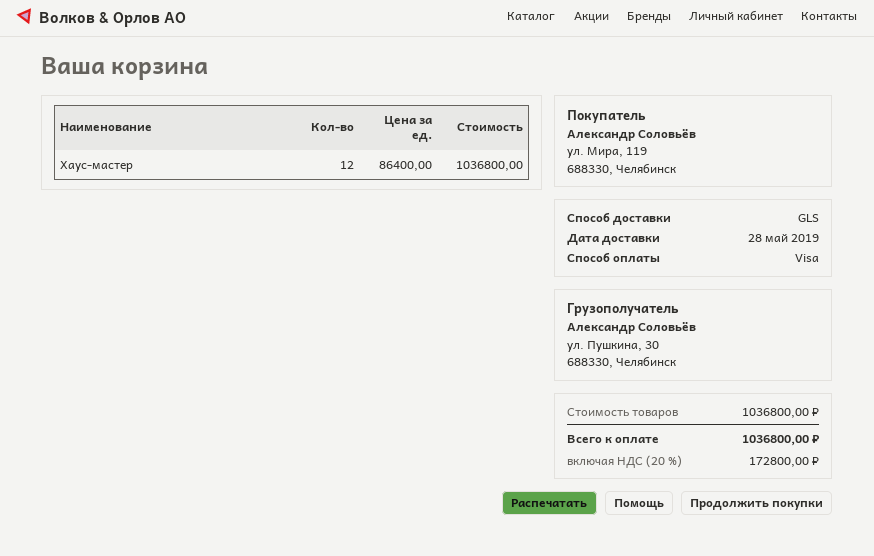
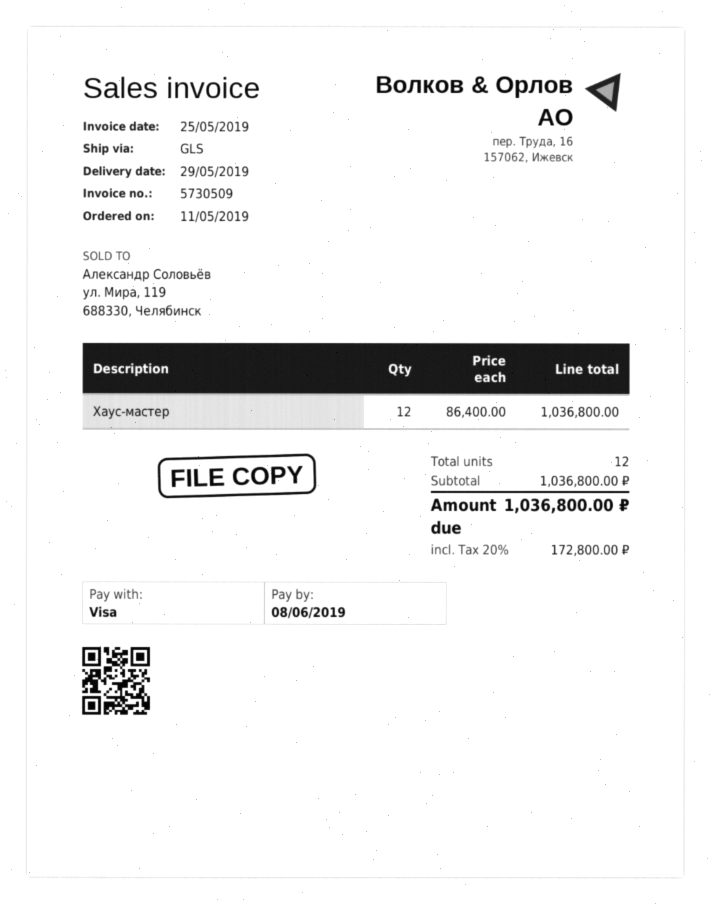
delivery date: 2019-05-28 -> 2019-05-29

